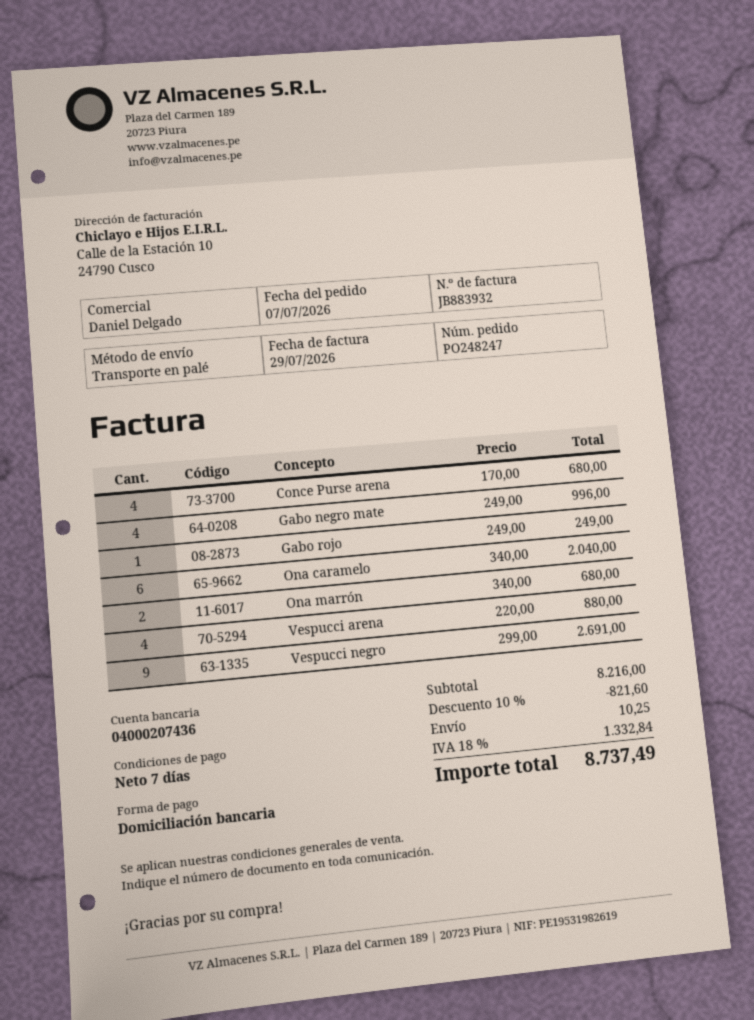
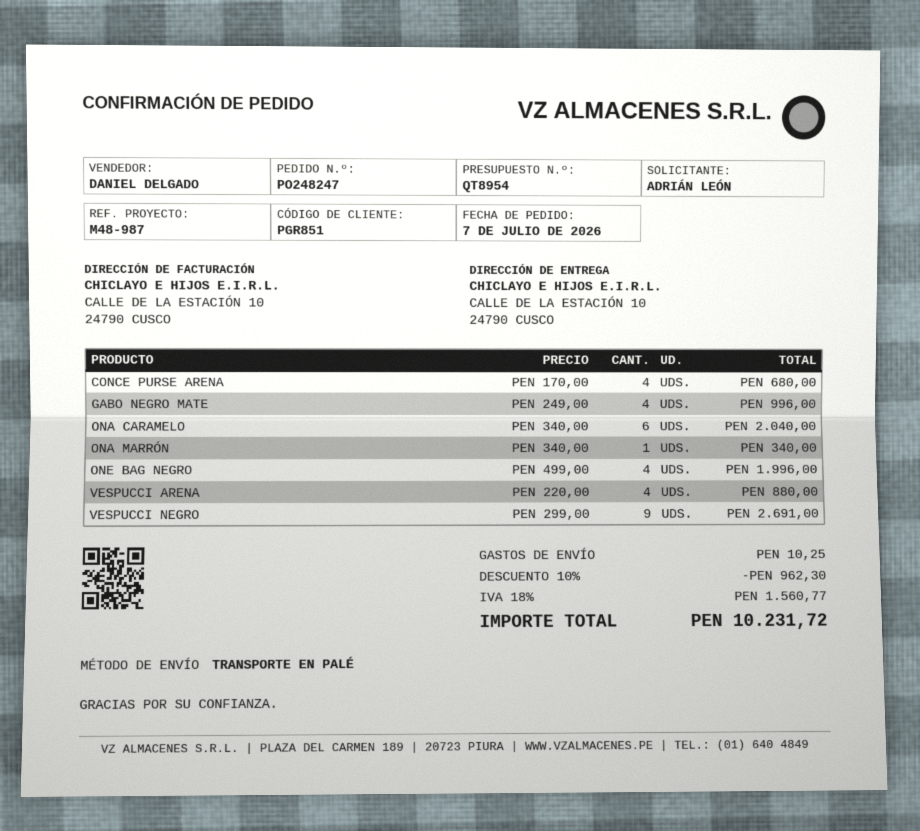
Gabo rojo: 1 x 249.00 = 249.00 -> none
Ona marrón: 2 x 340.00 = 680.00 -> 1 x 340.00 = 340.00
ONE BAG NEGRO: none -> 4 x 499.00 = 1996.00
discount: 10% = 821.60 -> 10% = 962.30
tax: 18% = 1332.84 -> 18% = 1560.77
total: 8737.49 -> 10231.72

